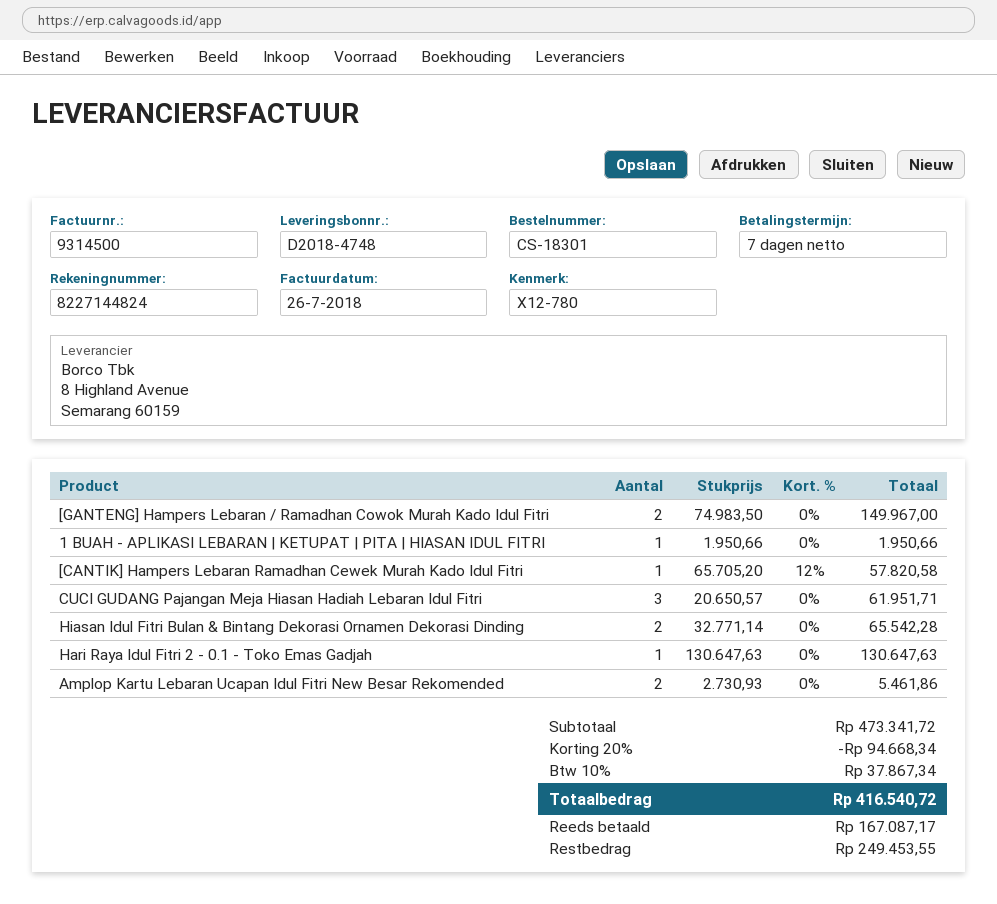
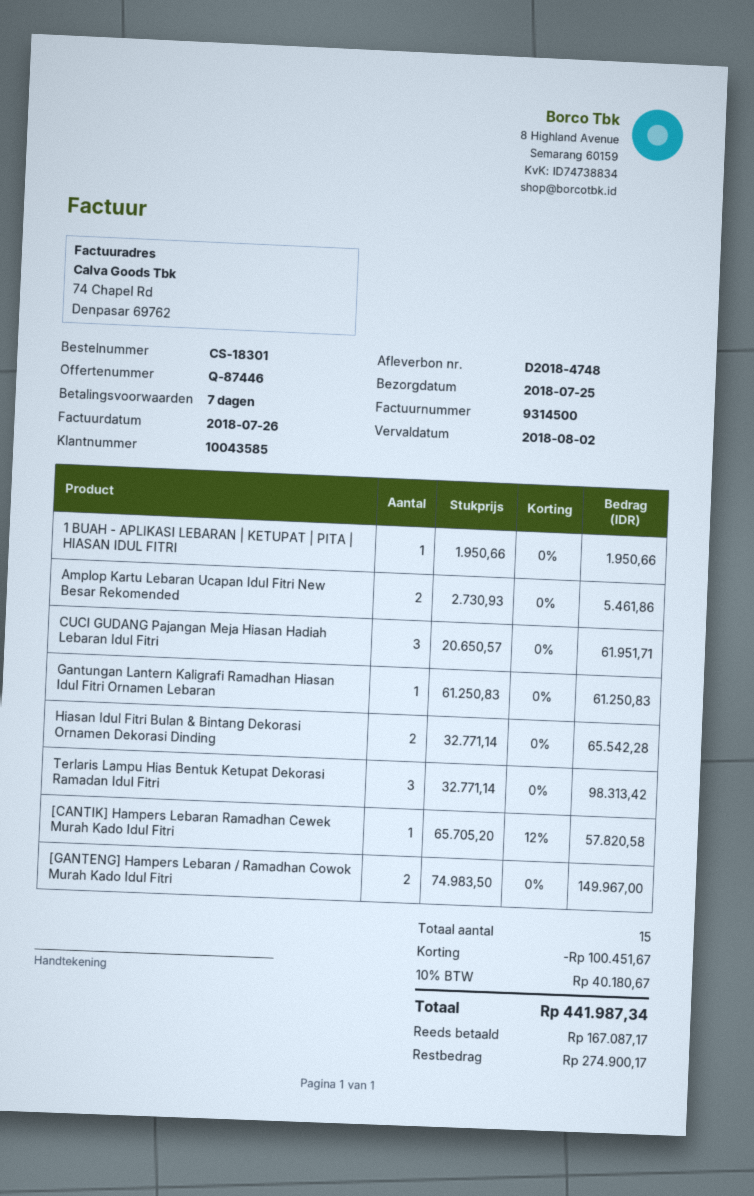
Hari Raya Idul Fitri 2 - 0.1 - Toko Emas Gadjah: 1 x 130647.63 = 130647.63 -> none
Gantungan Lantern Kaligrafi Ramadhan Hiasan Idul Fitri Ornamen Lebaran: none -> 1 x 61250.83 = 61250.83
Terlaris Lampu Hias Bentuk Ketupat Dekorasi Ramadan Idul Fitri: none -> 3 x 32771.14 = 98313.42
discount: 94668.34 -> 100451.67
tax: 10% = 37867.34 -> 10% = 40180.67
total: 416540.72 -> 441987.34
balance: 249453.55 -> 274900.17

